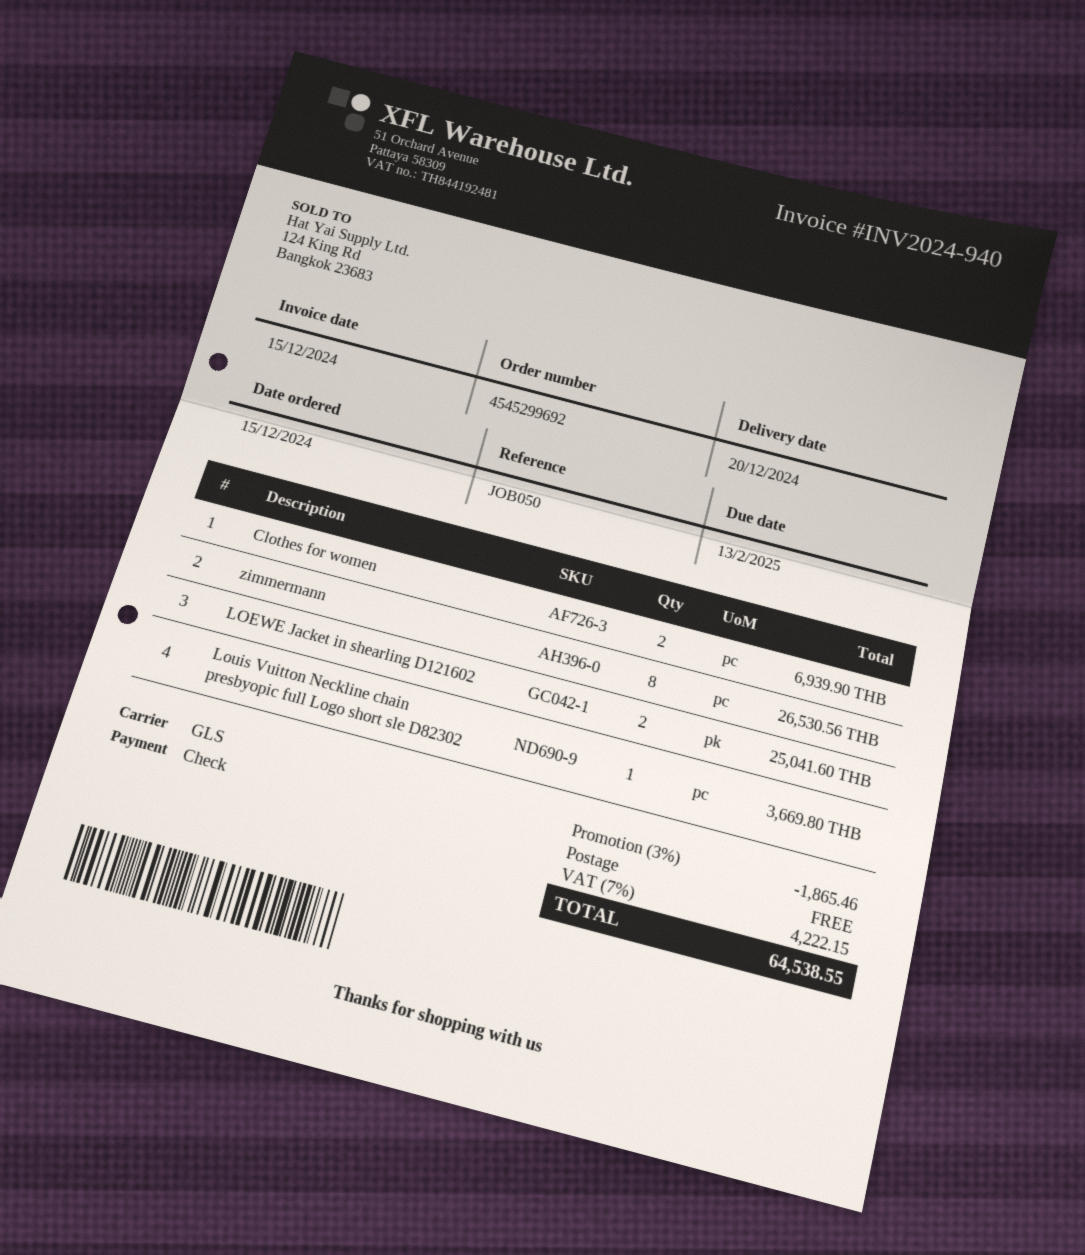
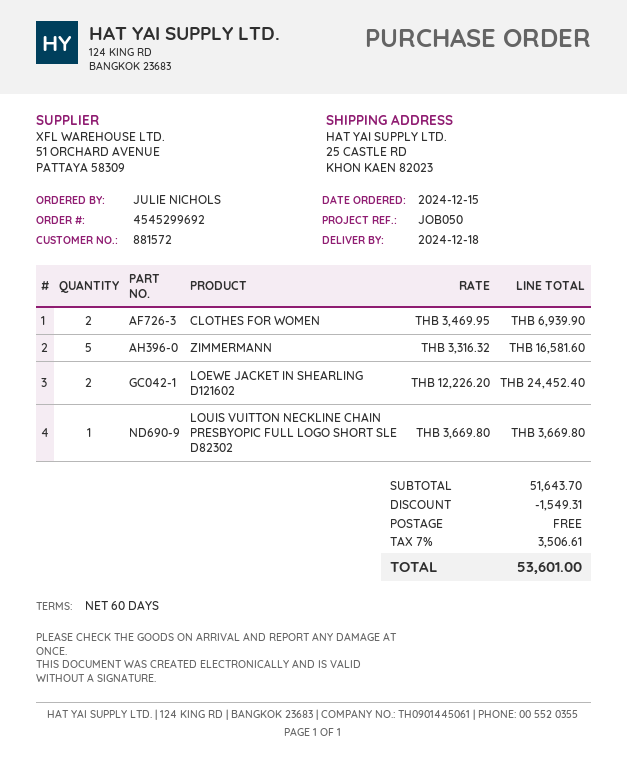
delivery date: 2024-12-20 -> 2024-12-18
zimmermann: 8 for 26530.56 -> 5 for 16581.60
LOEWE Jacket in shearling D121602: 2 for 25041.60 -> 2 for 24452.40
discount: 1865.46 -> 1549.31
tax: 7% = 4222.15 -> 7% = 3506.61
total: 64538.55 -> 53601.00

